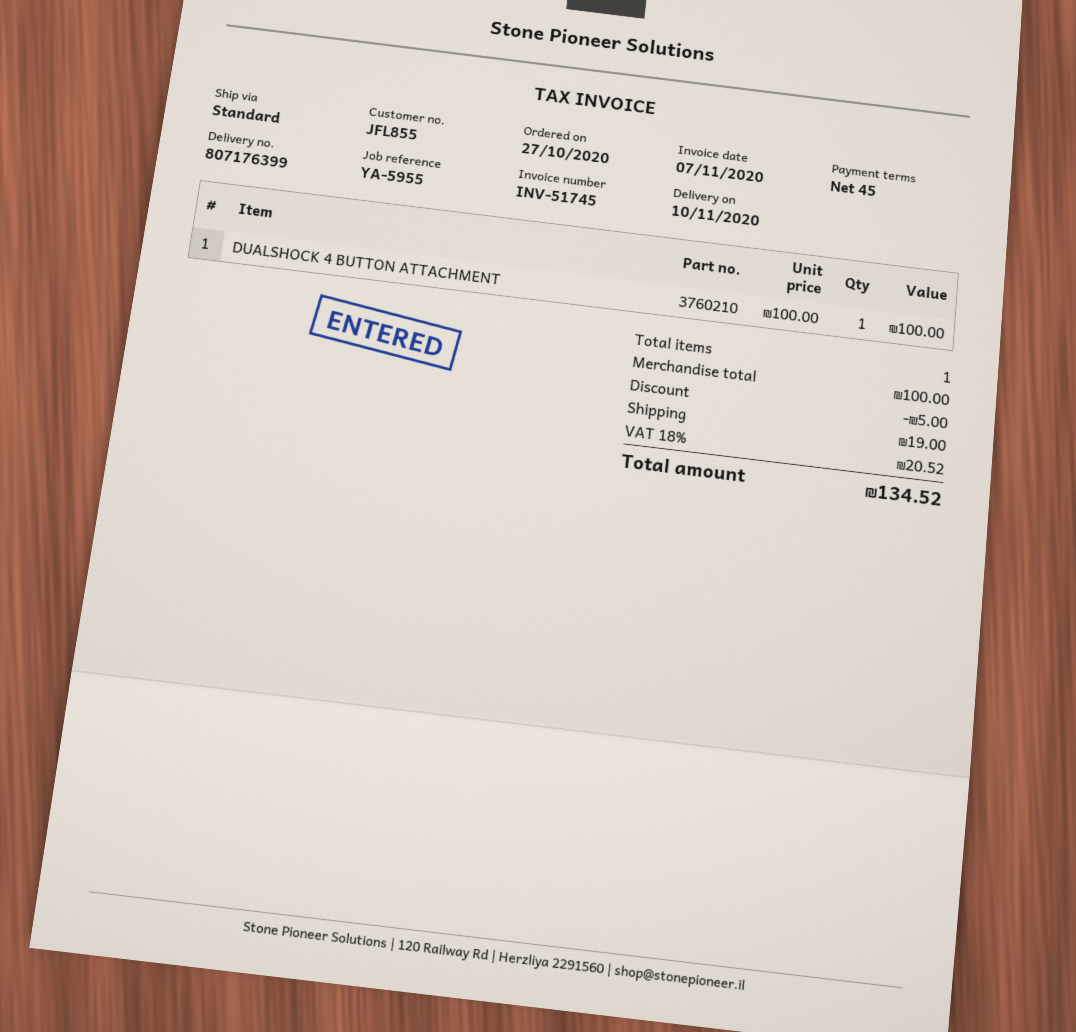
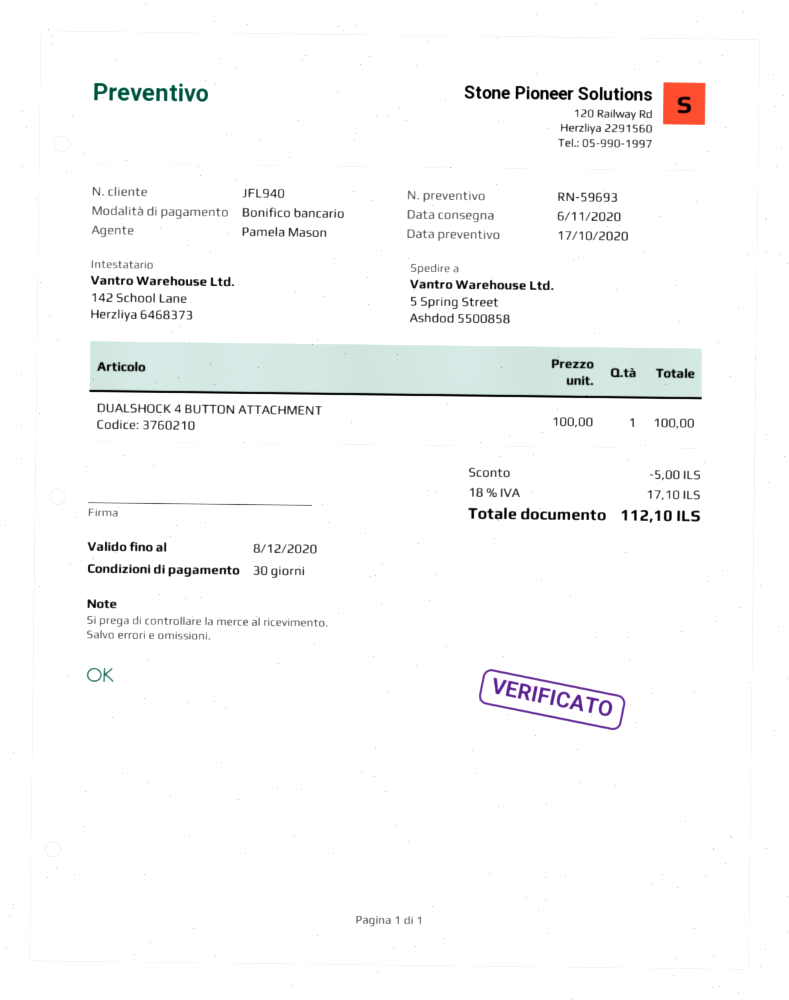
delivery date: 2020-11-10 -> 2020-11-06
payment terms: 45 days -> 30 days
customer number: JFL855 -> JFL940
shipping: 19.00 -> none
tax: 18% = 20.52 -> 18% = 17.10
total: 134.52 -> 112.10

